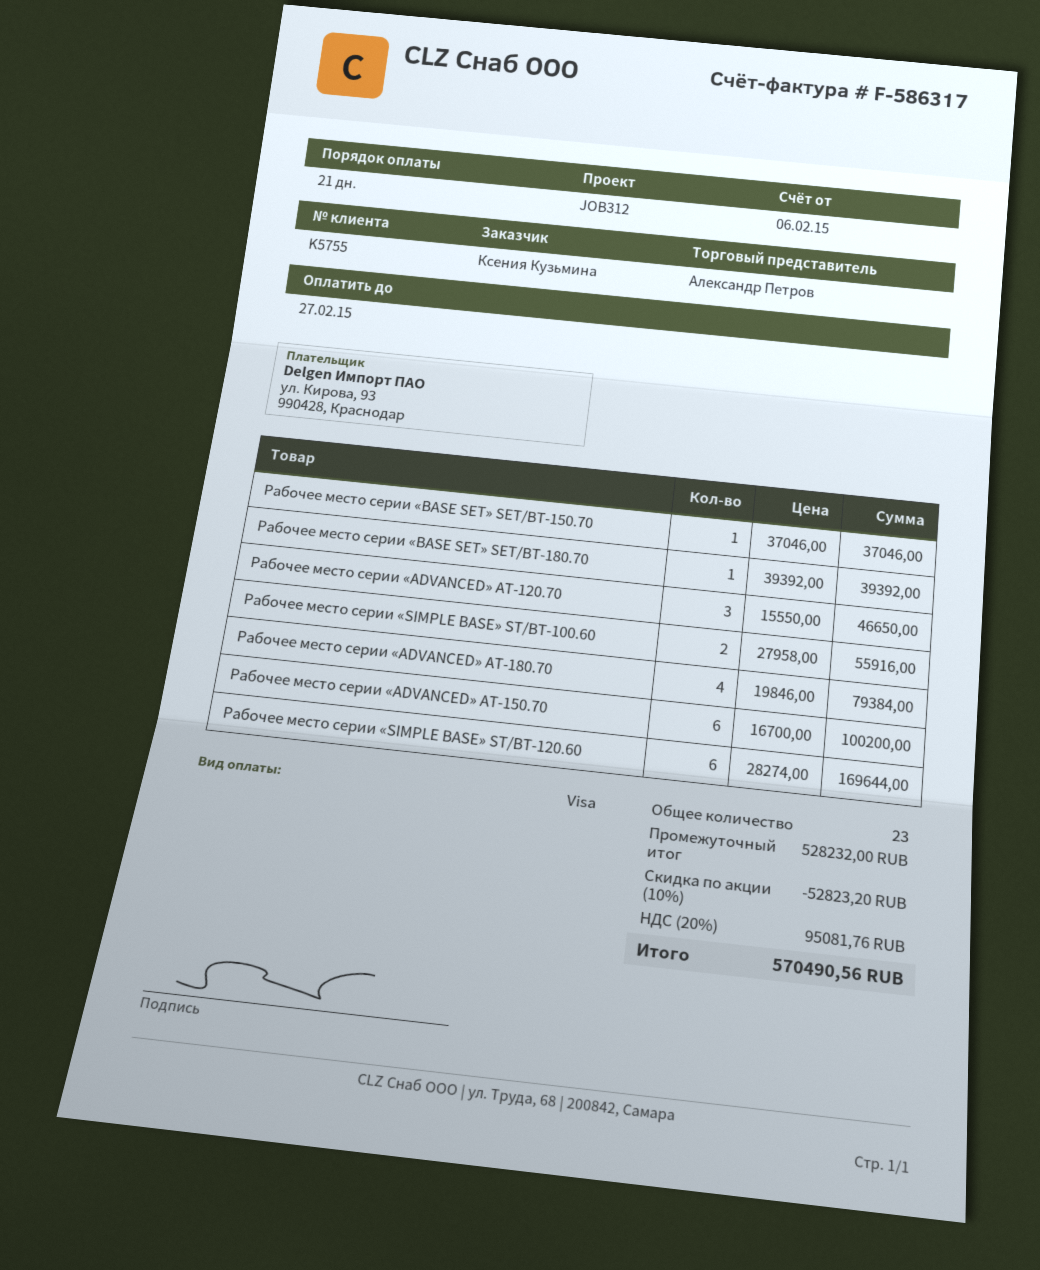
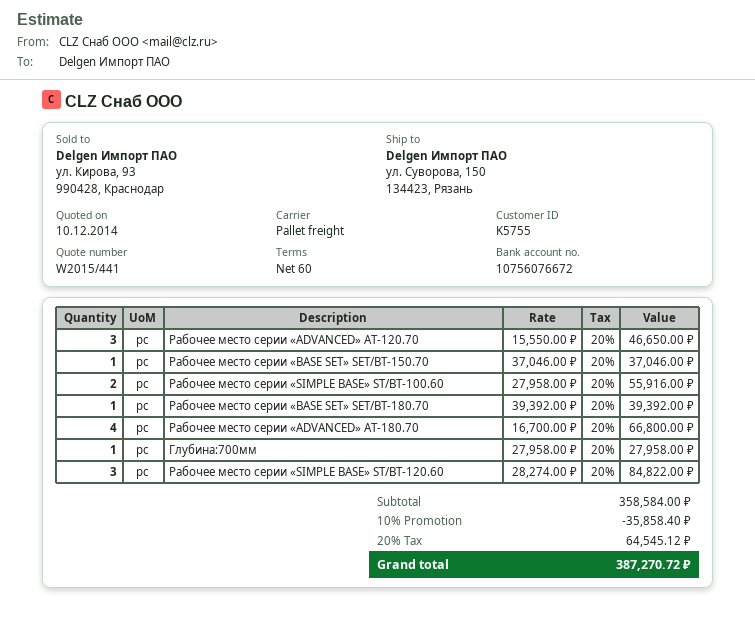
payment terms: 21 days -> 60 days
Рабочее место серии «ADVANCED» AT-180.70: 4 x 19846.00 = 79384.00 -> 4 x 16700.00 = 66800.00
Рабочее место серии «ADVANCED» AT-150.70: 6 x 16700.00 = 100200.00 -> none
Рабочее место серии «SIMPLE BASE» ST/BT-120.60: 6 x 28274.00 = 169644.00 -> 3 x 28274.00 = 84822.00
Глубина:700мм: none -> 1 x 27958.00 = 27958.00
subtotal: 528232.00 -> 358584.00
discount: 10% = 52823.20 -> 10% = 35858.40
tax: 20% = 95081.76 -> 20% = 64545.12
total: 570490.56 -> 387270.72

